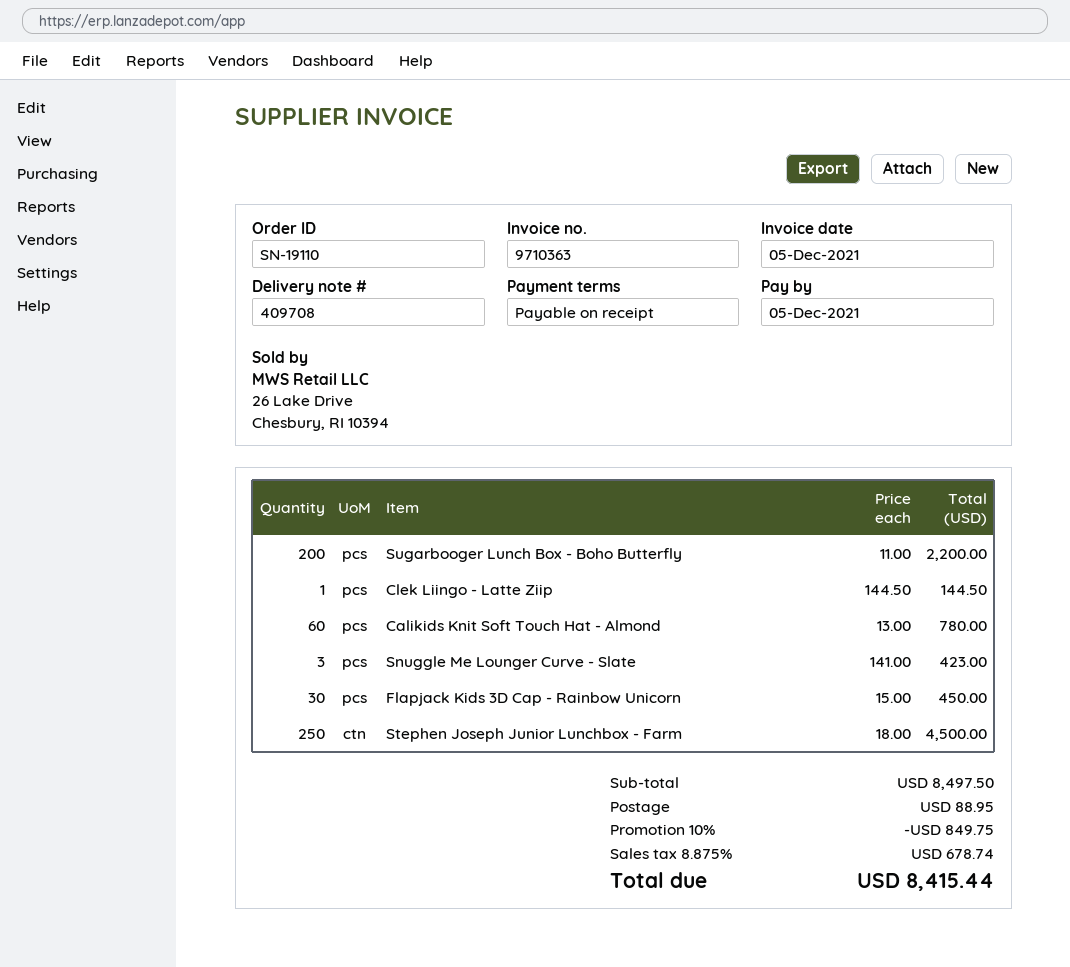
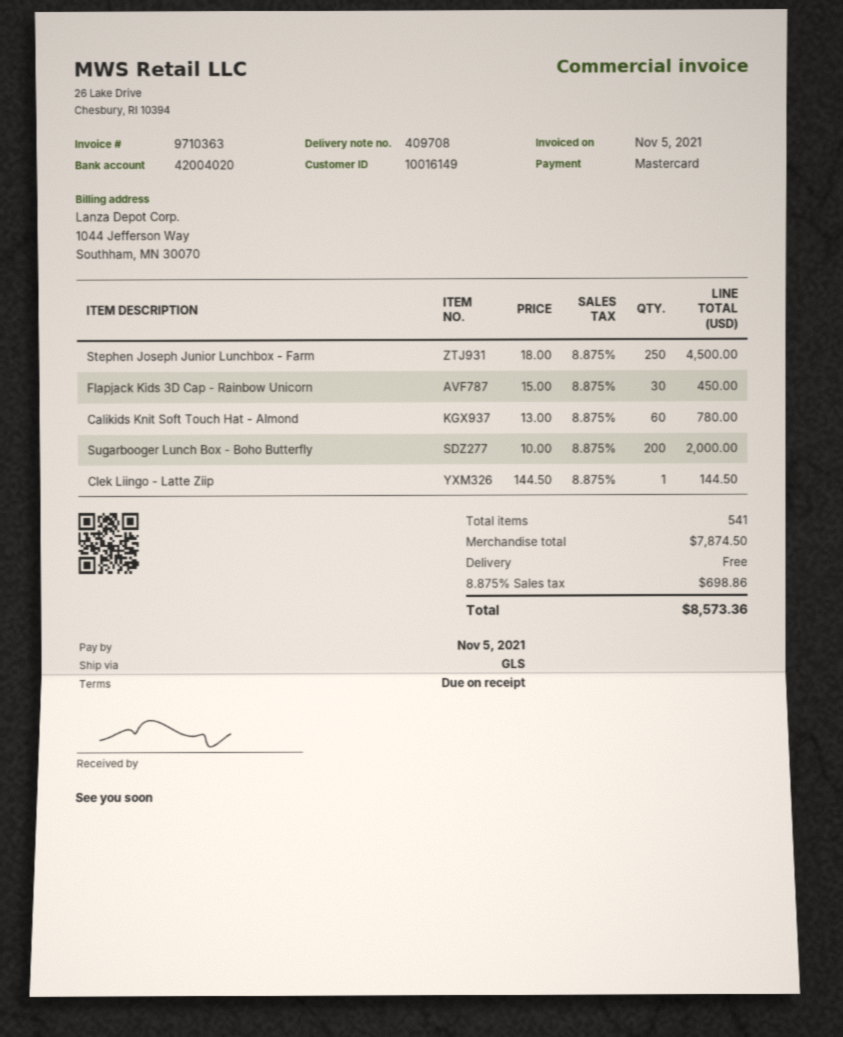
invoice date: 2021-12-05 -> 2021-11-05
due date: 2021-12-05 -> 2021-11-05
Sugarbooger Lunch Box - Boho Butterfly: 200 x 11.00 = 2200.00 -> 200 x 10.00 = 2000.00
Snuggle Me Lounger Curve - Slate: 3 x 141.00 = 423.00 -> none
subtotal: 8497.50 -> 7874.50
discount: 10% = 849.75 -> none
shipping: 88.95 -> 0.00
tax: 8.875% = 678.74 -> 8.875% = 698.86
total: 8415.44 -> 8573.36

